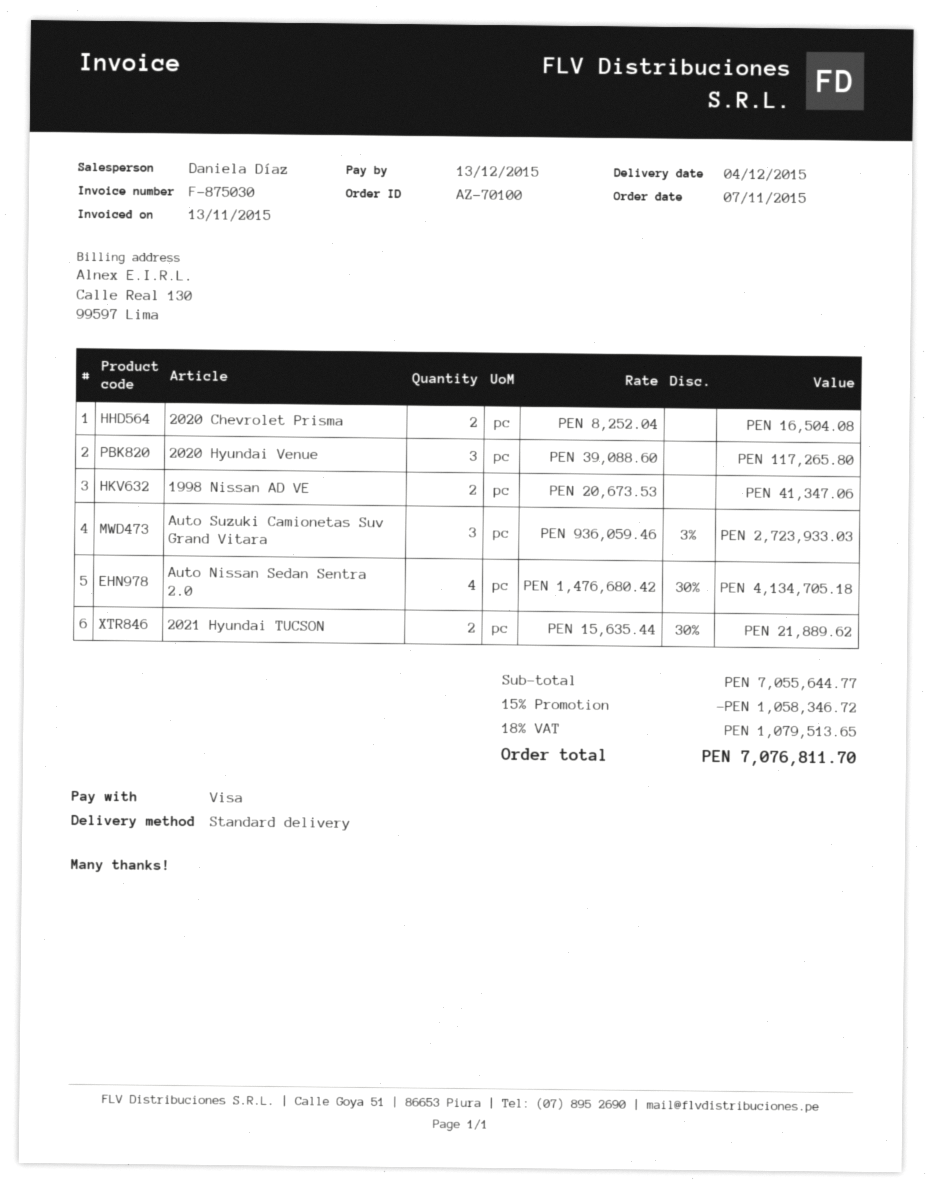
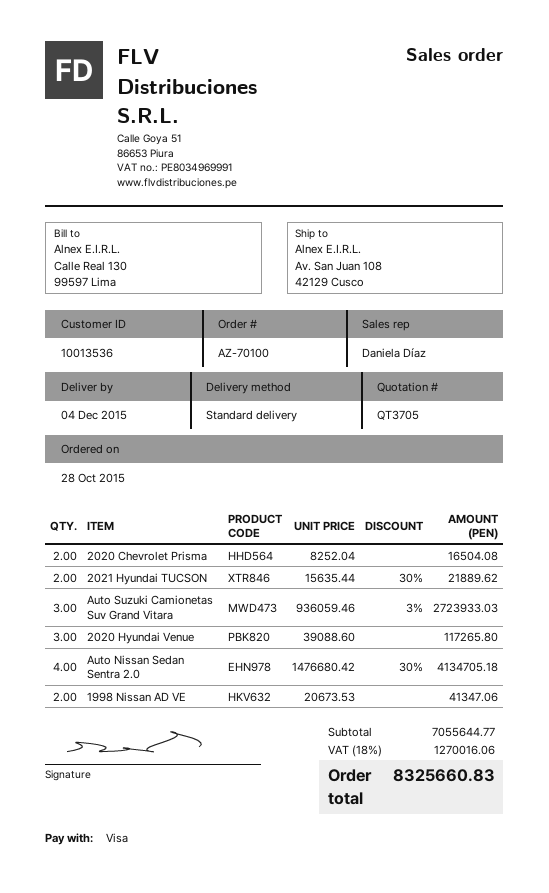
order date: 2015-11-07 -> 2015-10-28
discount: 15% = 1058346.72 -> none
tax: 18% = 1079513.65 -> 18% = 1270016.06
total: 7076811.70 -> 8325660.83

